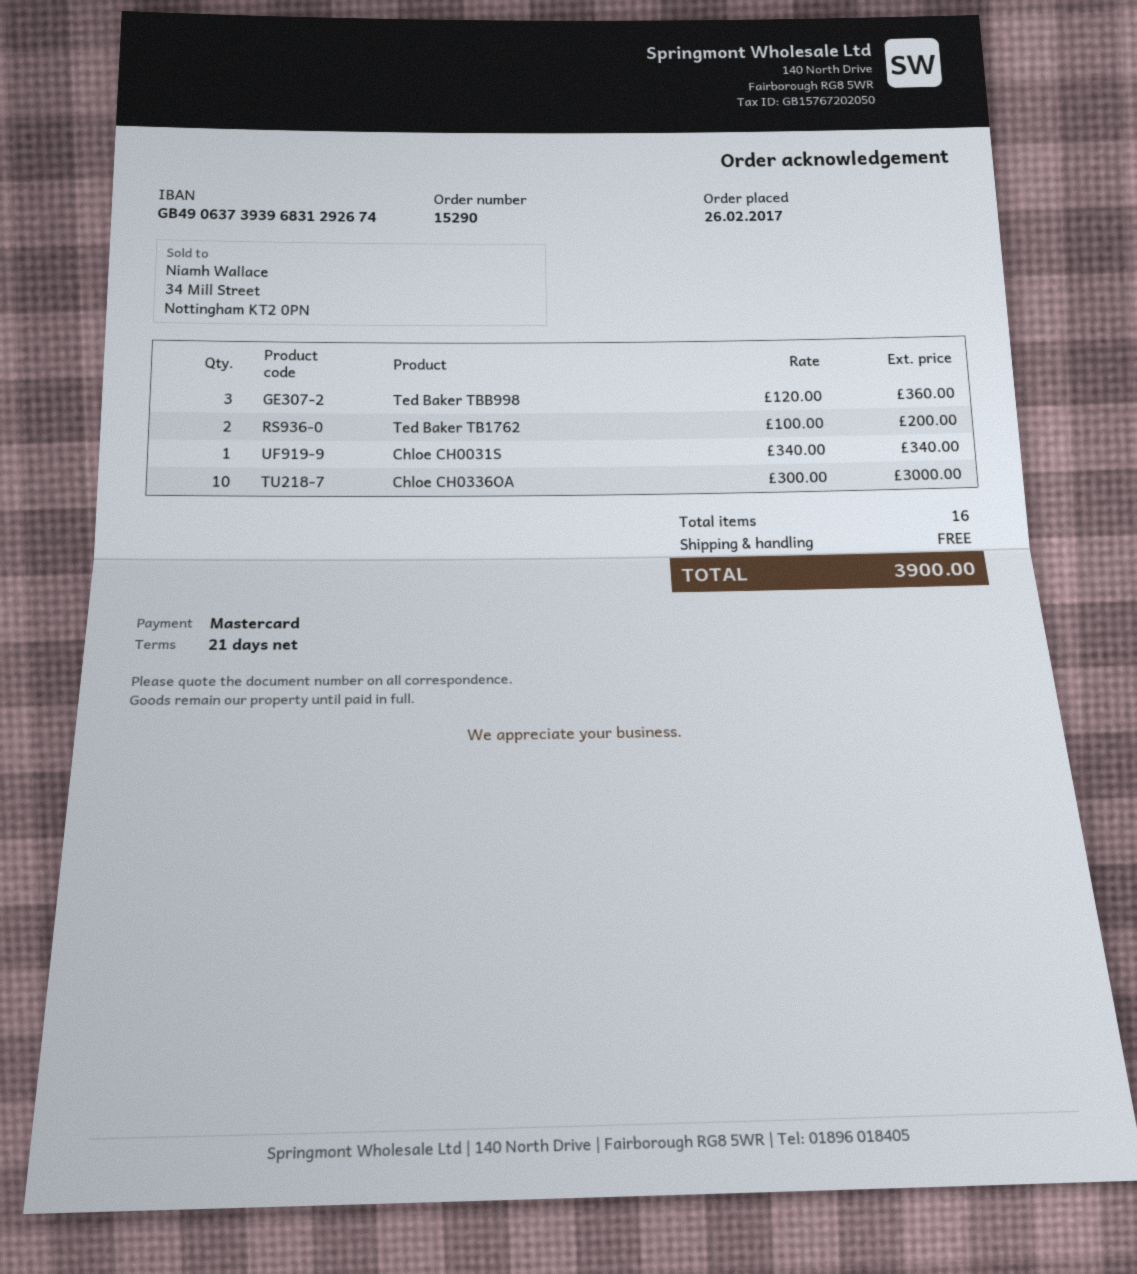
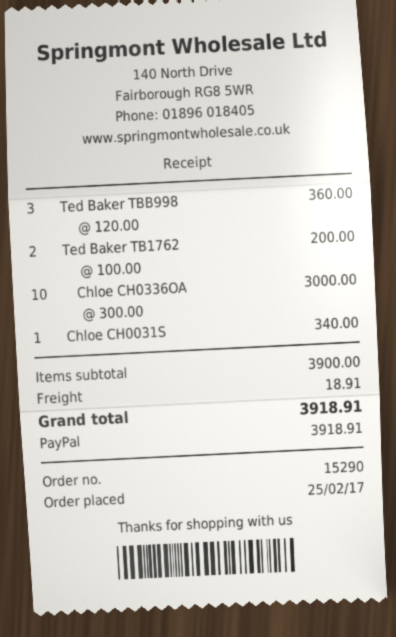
order date: 2017-02-26 -> 2017-02-25
payment method: Mastercard -> PayPal
shipping: 0.00 -> 18.91
total: 3900.00 -> 3918.91

